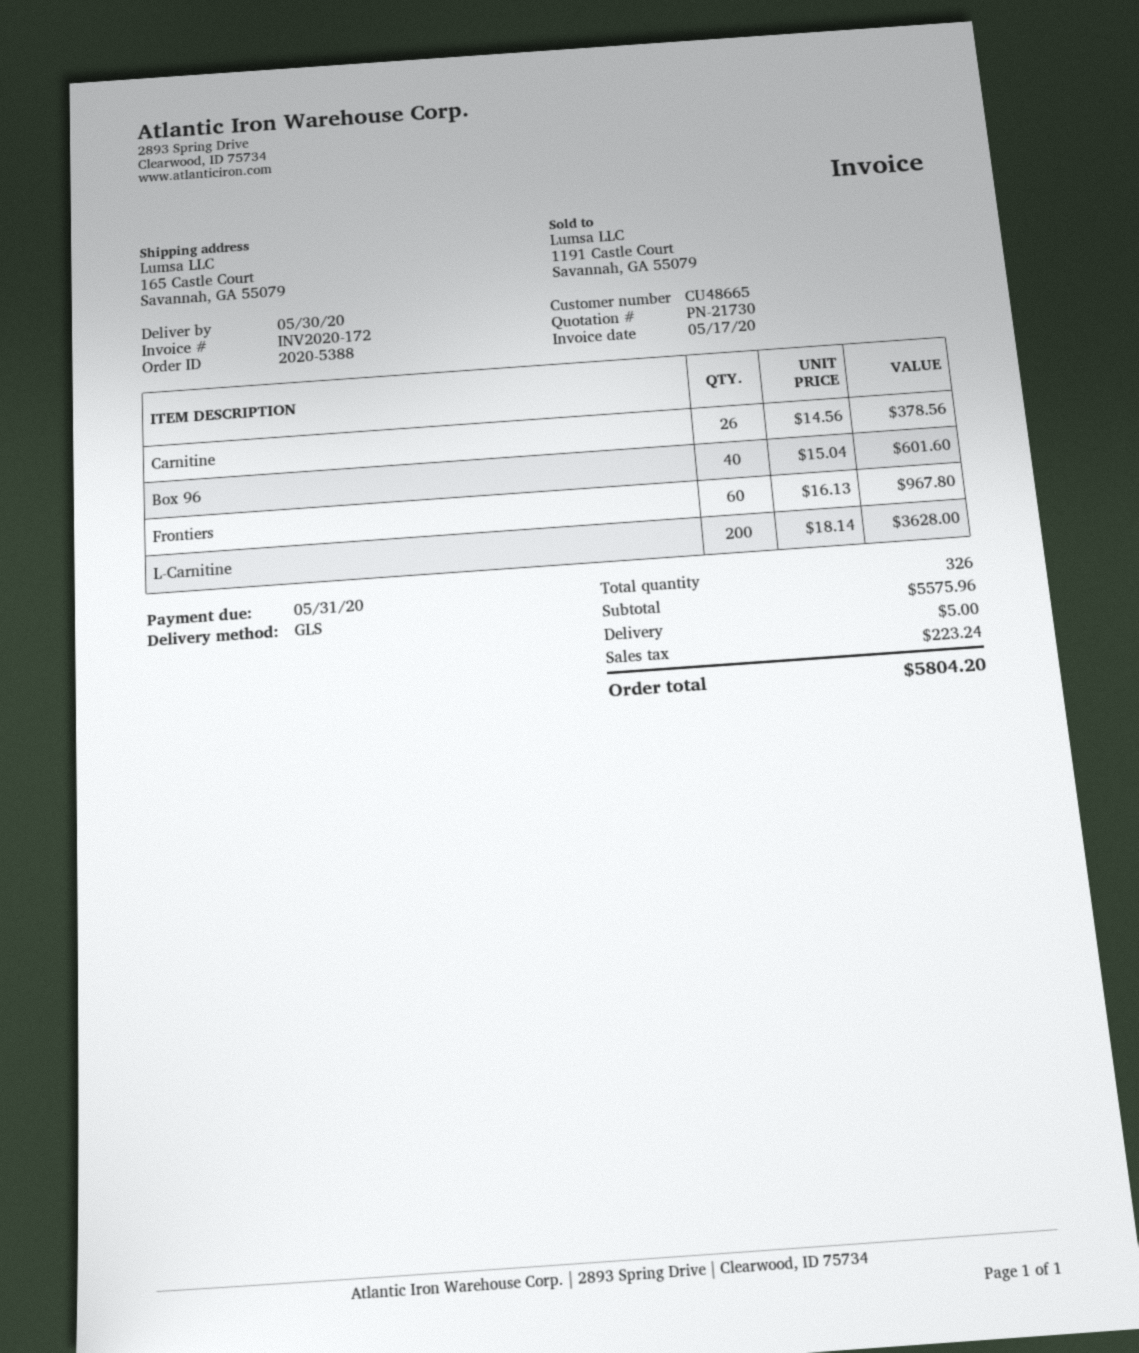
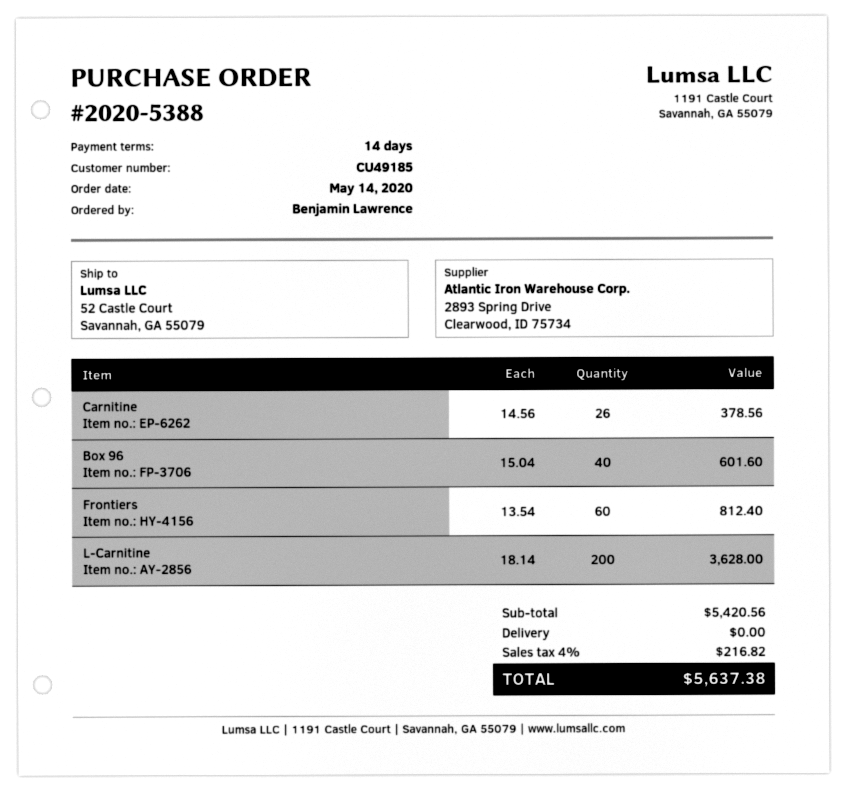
customer number: CU48665 -> CU49185
ship to: 165 Castle Court, Savannah, GA 55079 -> 52 Castle Court, Savannah, GA 55079
Frontiers: 60 x 16.13 = 967.80 -> 60 x 13.54 = 812.40
subtotal: 5575.96 -> 5420.56
shipping: 5.00 -> 0.00
tax: 223.24 -> 216.82
total: 5804.20 -> 5637.38

